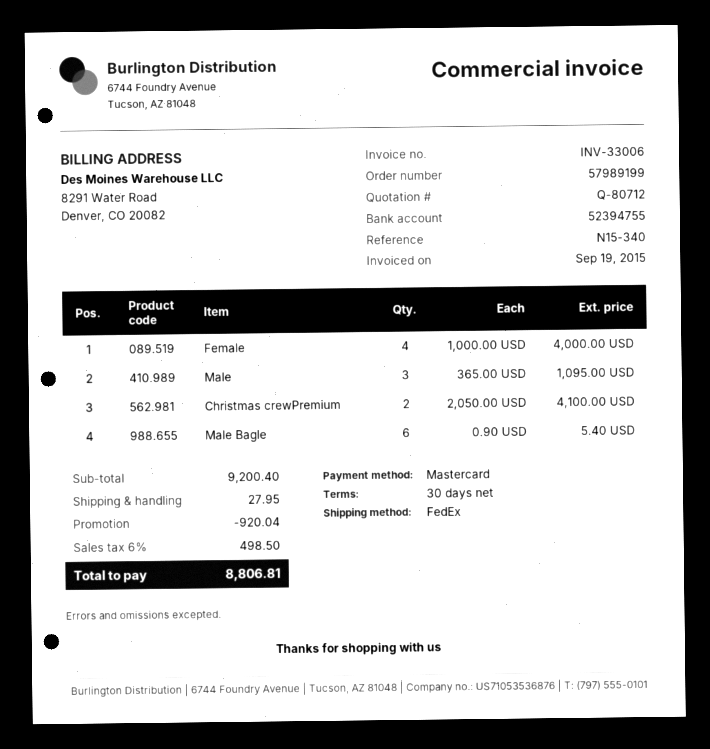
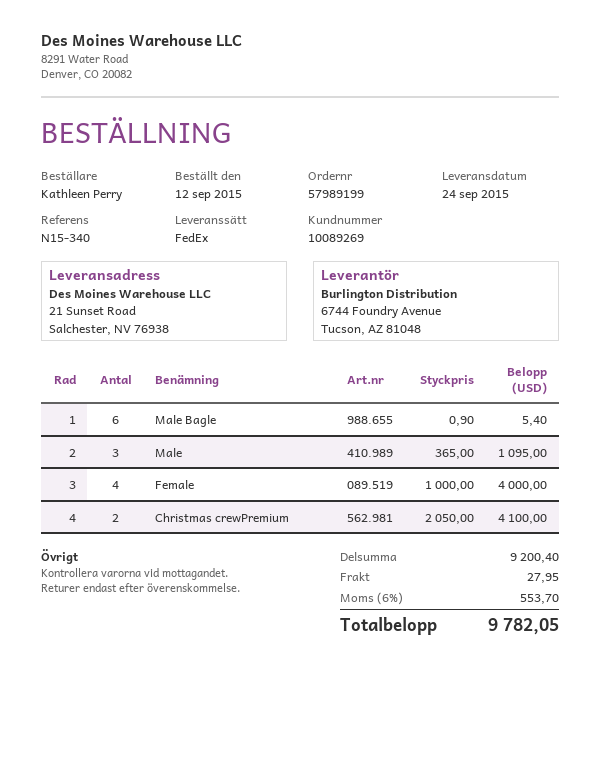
discount: 920.04 -> none
tax: 6% = 498.50 -> 6% = 553.70
total: 8806.81 -> 9782.05

